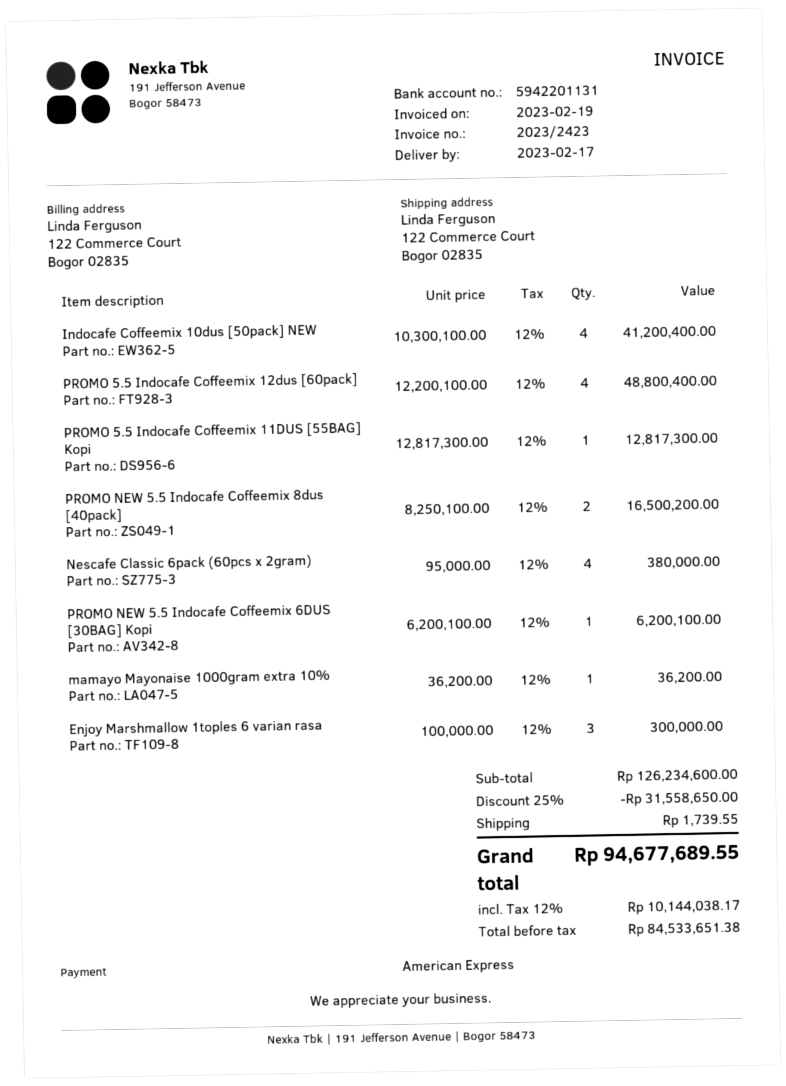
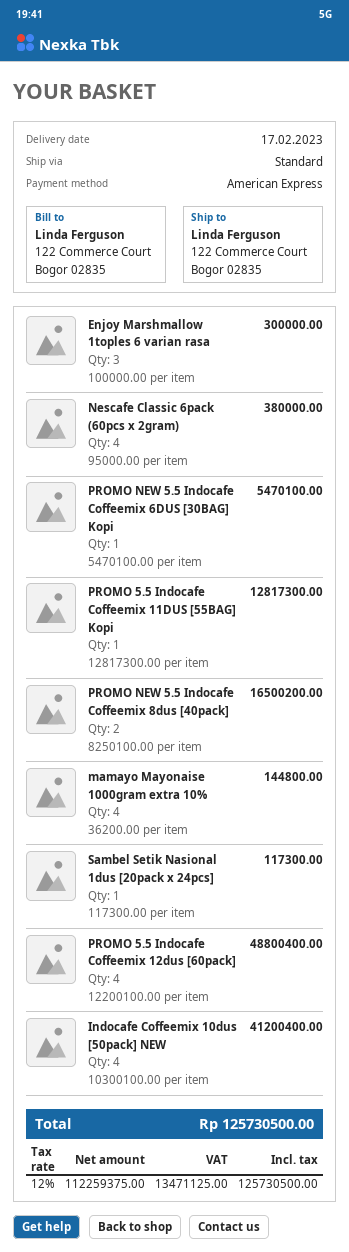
PROMO NEW 5.5 Indocafe Coffeemix 6DUS [30BAG] Kopi: 1 x 6200100.00 = 6200100.00 -> 1 x 5470100.00 = 5470100.00
mamayo Mayonaise 1000gram extra 10%: 1 x 36200.00 = 36200.00 -> 4 x 36200.00 = 144800.00
Sambel Setik Nasional 1dus [20pack x 24pcs]: none -> 1 x 117300.00 = 117300.00
discount: 25% = 31558650.00 -> none
shipping: 1739.55 -> none
net: 84533651.38 -> 112259375.00
tax: 12% = 10144038.17 -> 12% = 13471125.00
total: 94677689.55 -> 125730500.00

